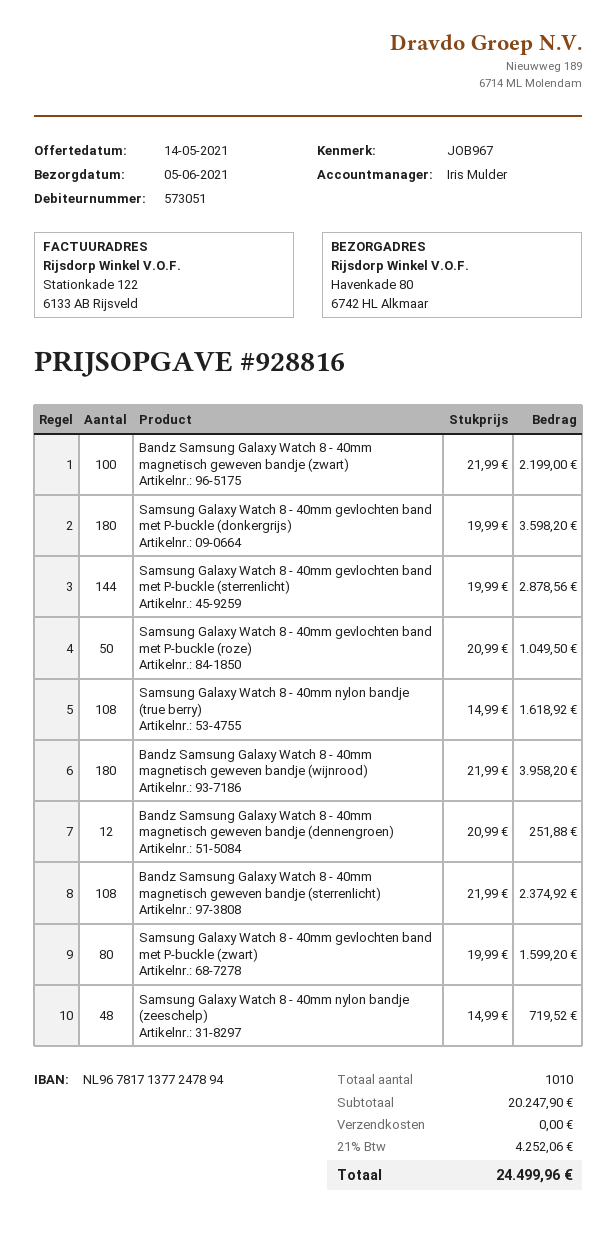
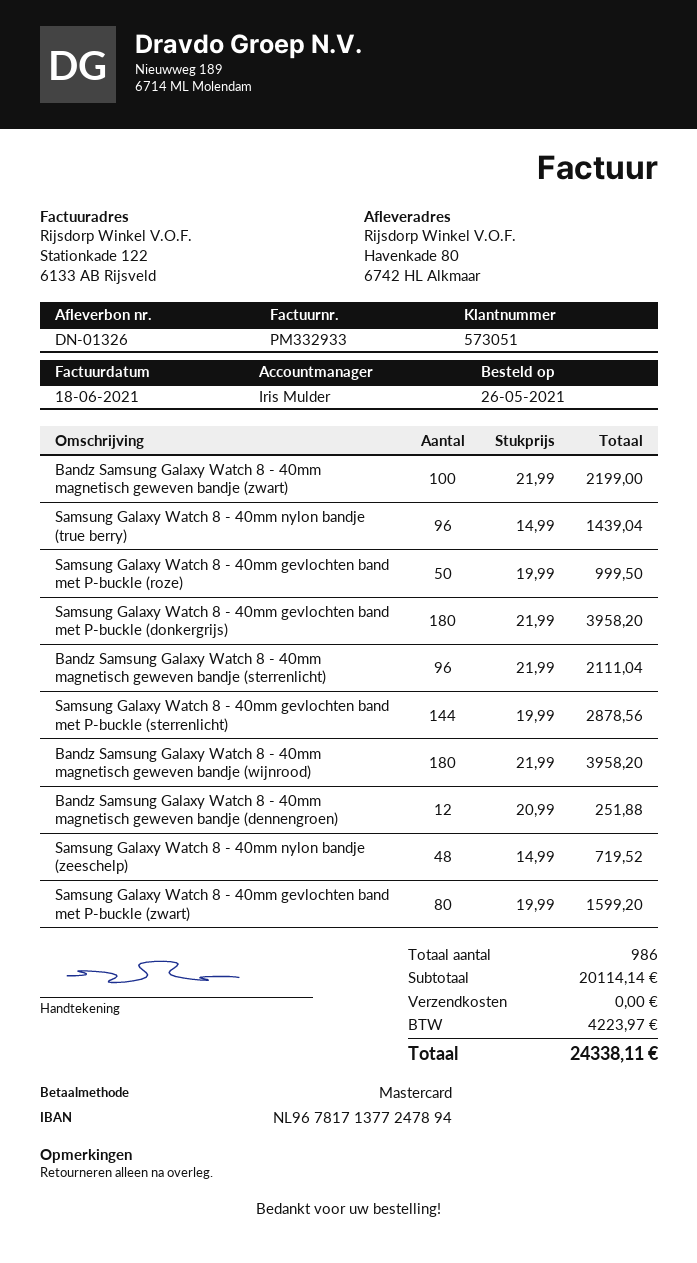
Samsung Galaxy Watch 8 - 40mm gevlochten band met P-buckle (donkergrijs): 180 x 19.99 = 3598.20 -> 180 x 21.99 = 3958.20
Samsung Galaxy Watch 8 - 40mm gevlochten band met P-buckle (roze): 50 x 20.99 = 1049.50 -> 50 x 19.99 = 999.50
Samsung Galaxy Watch 8 - 40mm nylon bandje (true berry): 108 x 14.99 = 1618.92 -> 96 x 14.99 = 1439.04
Bandz Samsung Galaxy Watch 8 - 40mm magnetisch geweven bandje (sterrenlicht): 108 x 21.99 = 2374.92 -> 96 x 21.99 = 2111.04
total quantity: 1010 -> 986
subtotal: 20247.90 -> 20114.14
tax: 4252.06 -> 4223.97
total: 24499.96 -> 24338.11

